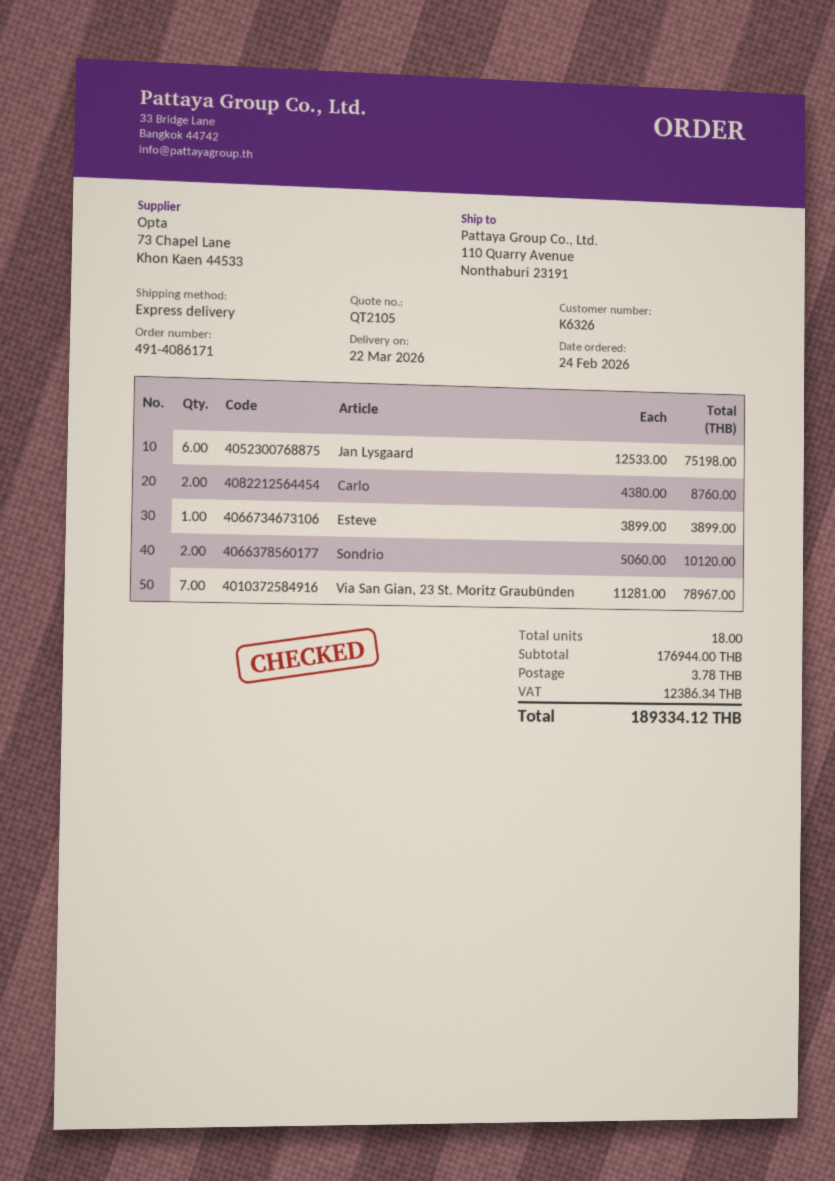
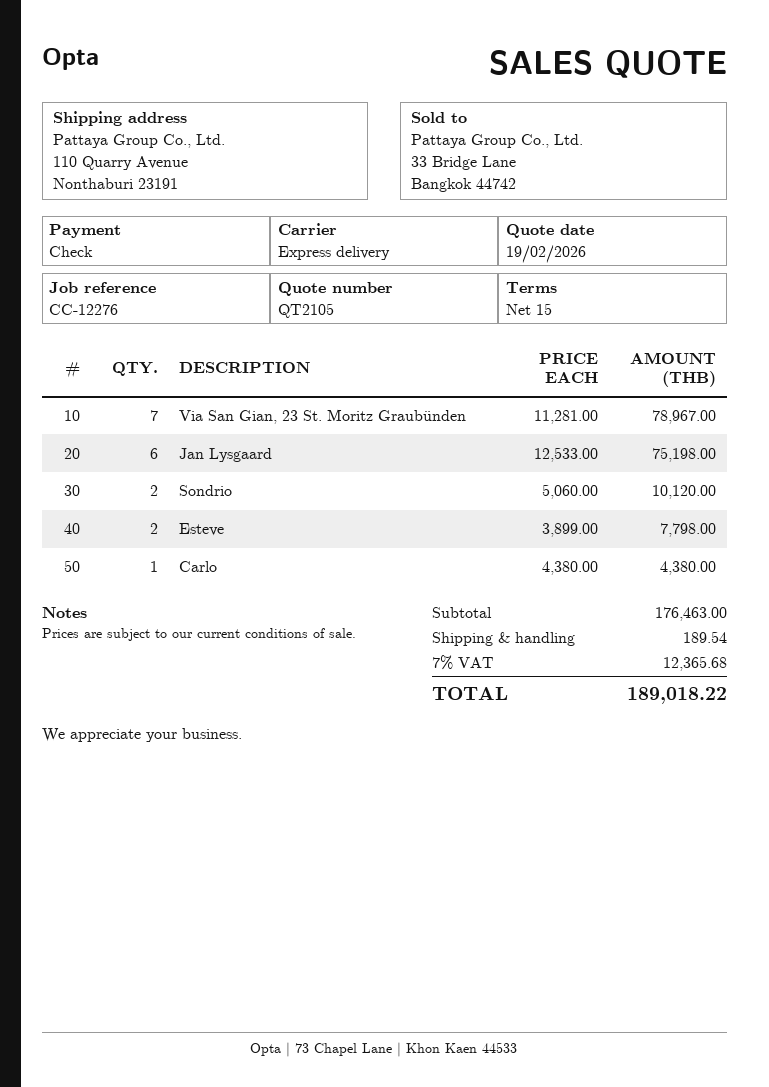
Carlo: 2 x 4380.00 = 8760.00 -> 1 x 4380.00 = 4380.00
Esteve: 1 x 3899.00 = 3899.00 -> 2 x 3899.00 = 7798.00
subtotal: 176944.00 -> 176463.00
shipping: 3.78 -> 189.54
tax: 12386.34 -> 12365.68
total: 189334.12 -> 189018.22

